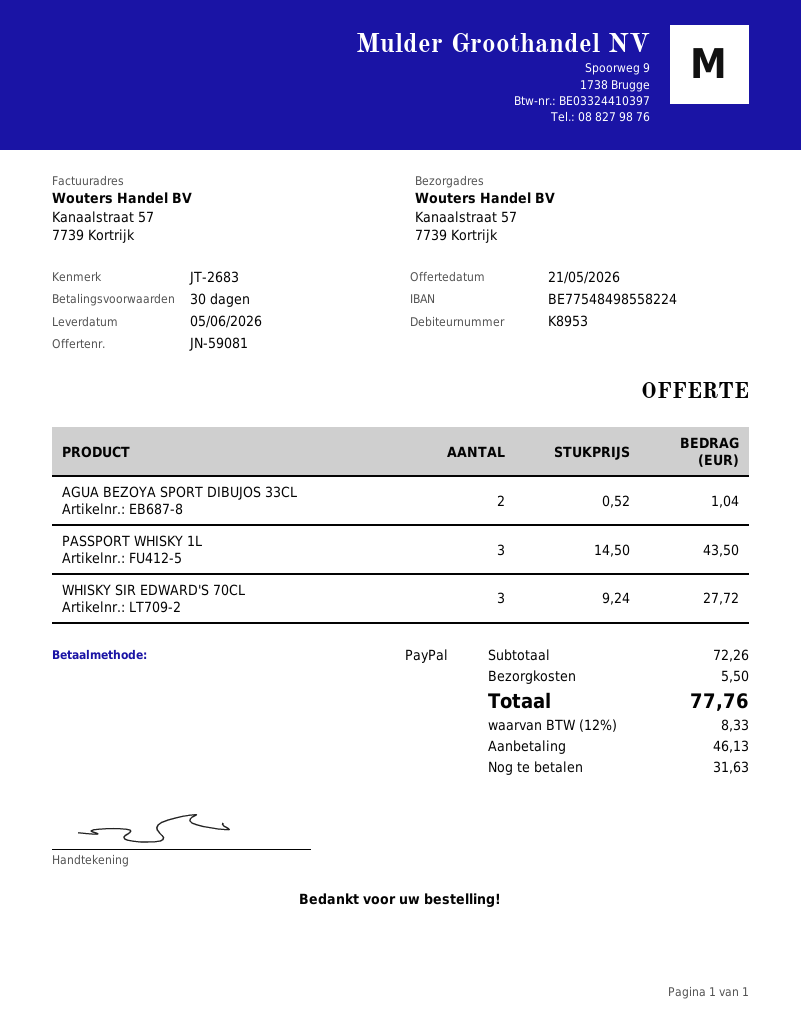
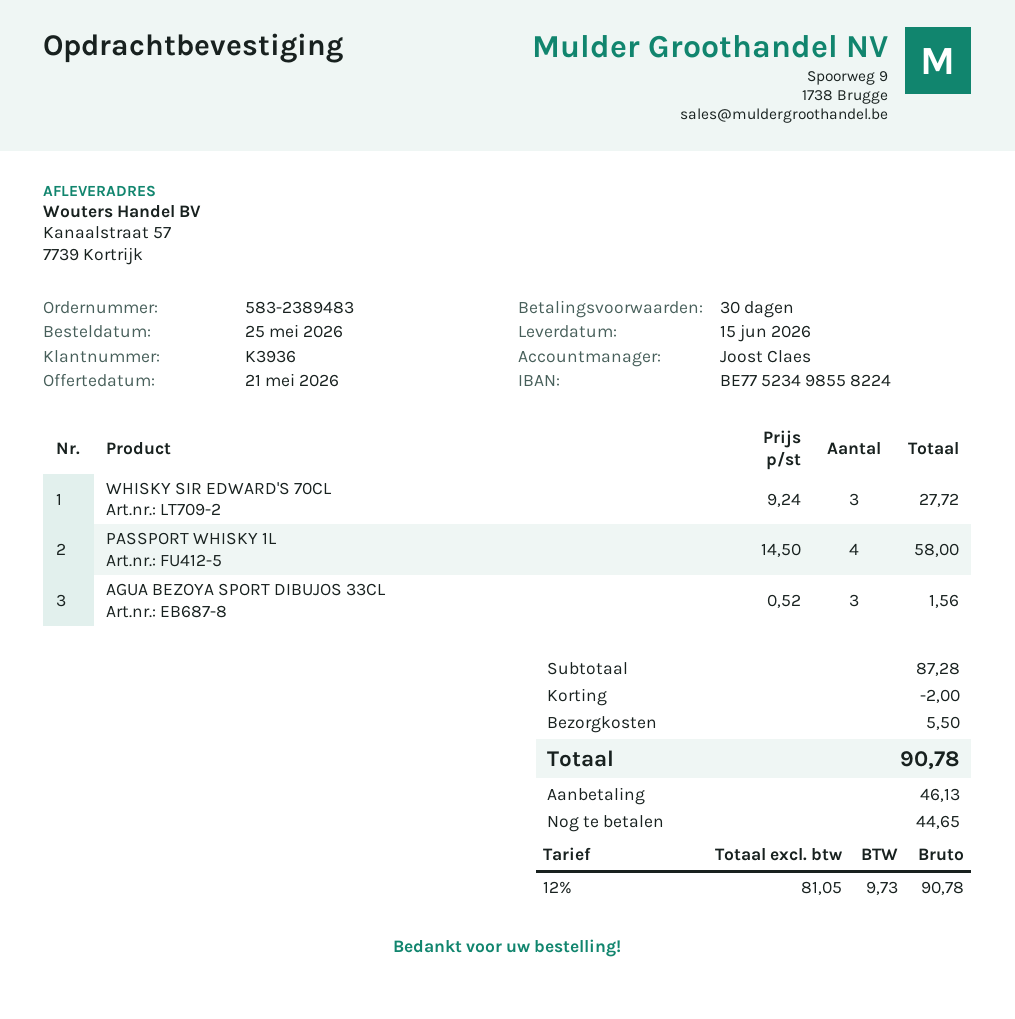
delivery date: 2026-06-05 -> 2026-06-15
customer number: K8953 -> K3936
bank account: BE77548498558224 -> BE77523498558224
AGUA BEZOYA SPORT DIBUJOS 33CL: 2 x 0.52 = 1.04 -> 3 x 0.52 = 1.56
PASSPORT WHISKY 1L: 3 x 14.50 = 43.50 -> 4 x 14.50 = 58.00
subtotal: 72.26 -> 87.28
discount: none -> 2.00
tax: 12% = 8.33 -> 12% = 9.73
total: 77.76 -> 90.78
balance: 31.63 -> 44.65

